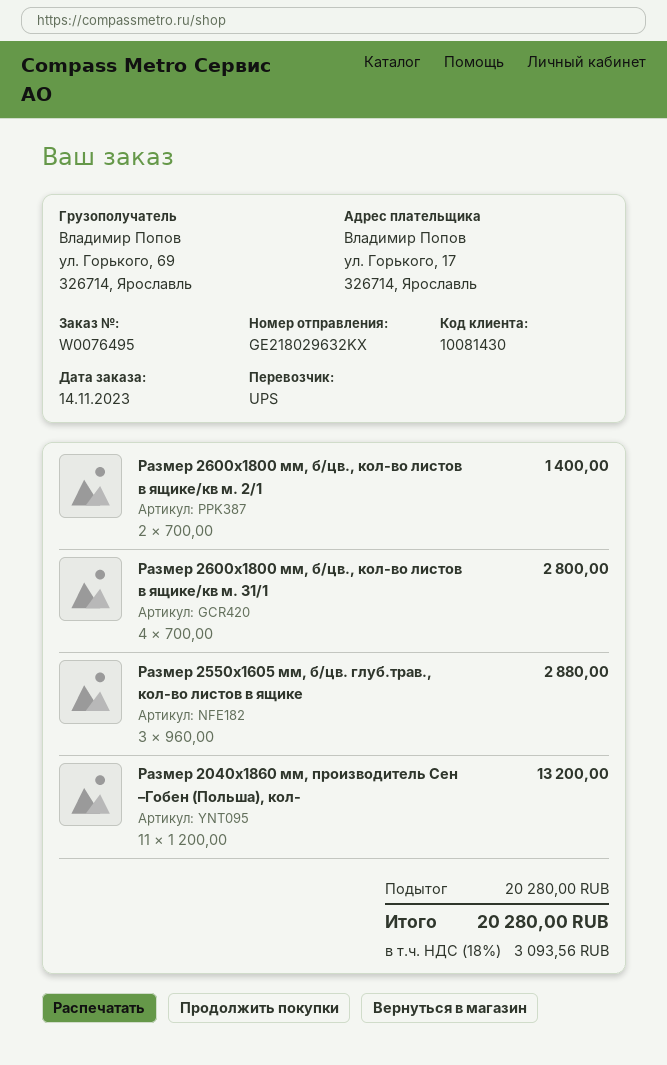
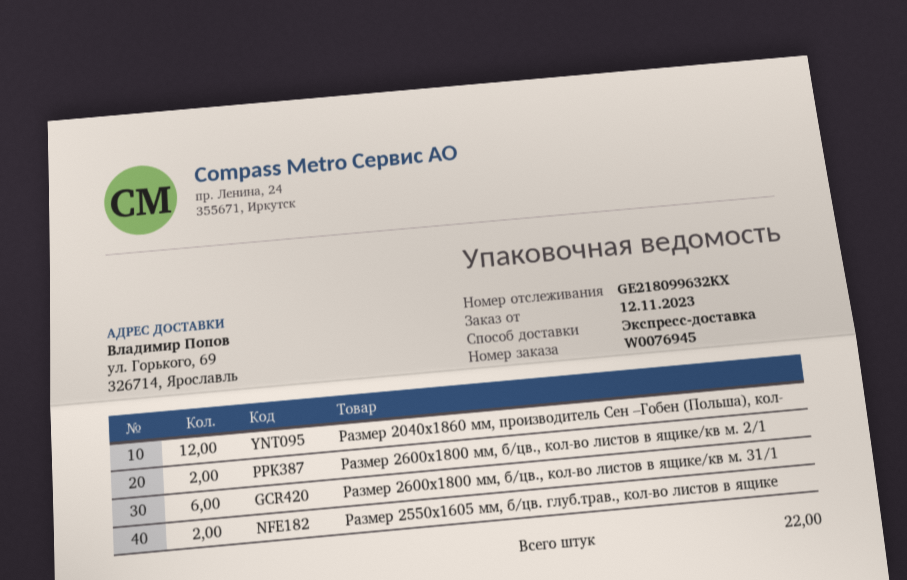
order number: W0076495 -> W0076945
order date: 2023-11-14 -> 2023-11-12
shipping method: UPS -> express
tracking number: GE218029632KX -> GE218099632KX
Размер 2600x1800 мм, б/цв., кол-во листов в ящике/кв м. 31/1: 4 -> 6
Размер 2550х1605 мм, б/цв. глуб.трав., кол-во листов в ящике: 3 -> 2
Размер 2040х1860 мм, производитель Сен –Гобен (Польша), кол-: 11 -> 12

